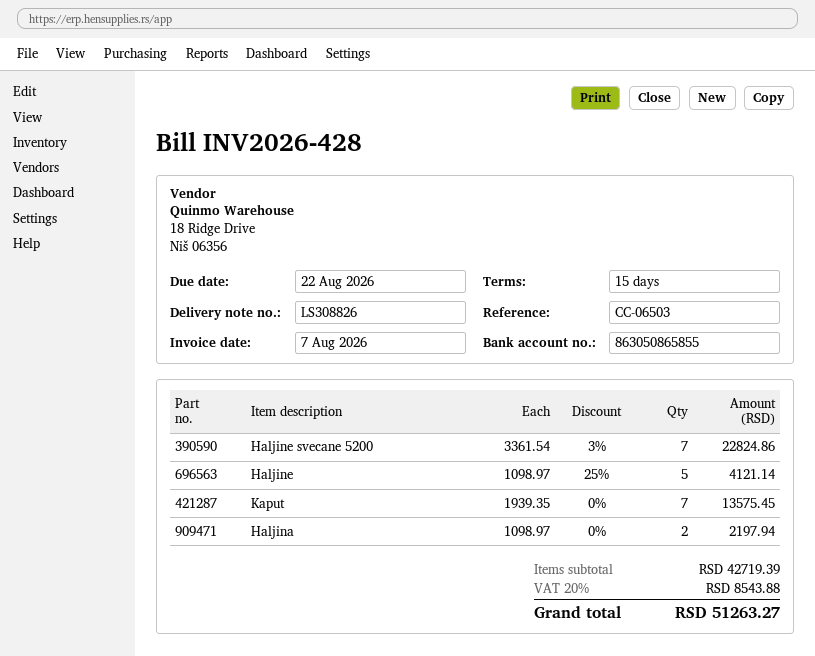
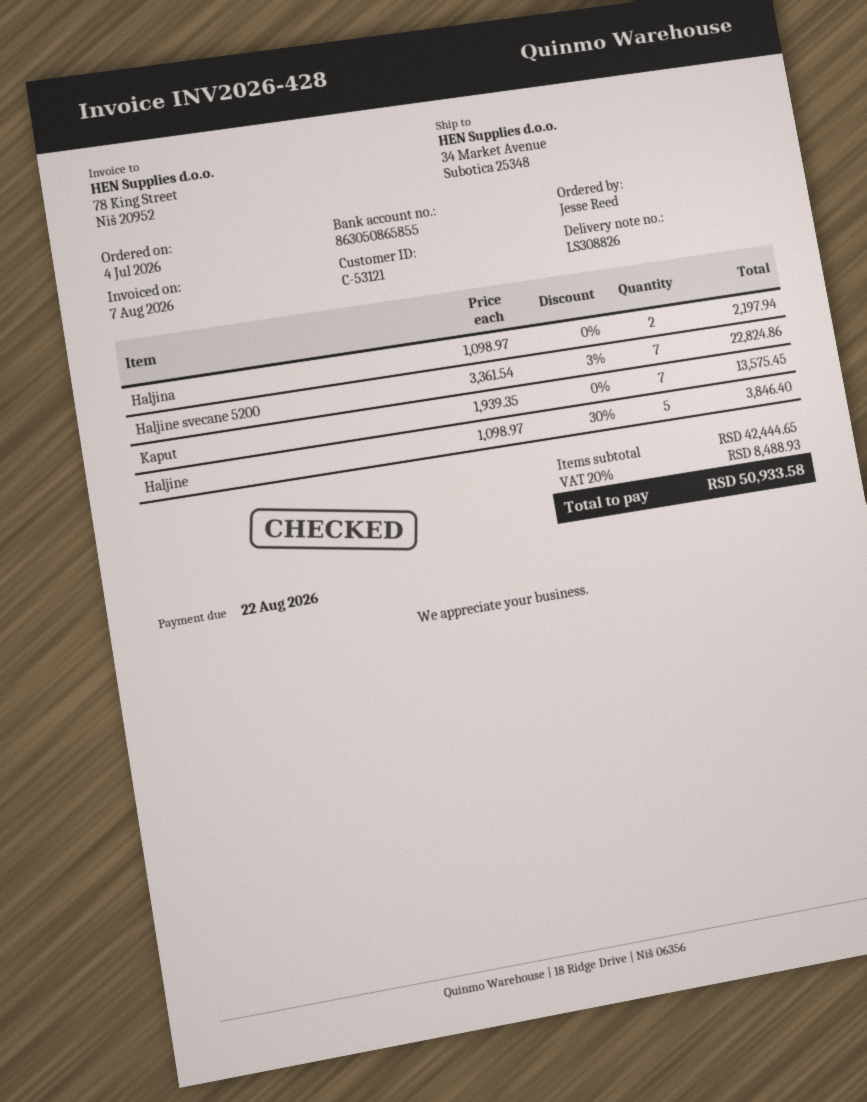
Haljine: 5 x 1098.97 - 25% = 4121.14 -> 5 x 1098.97 - 30% = 3846.40
subtotal: 42719.39 -> 42444.65
tax: 20% = 8543.88 -> 20% = 8488.93
total: 51263.27 -> 50933.58

